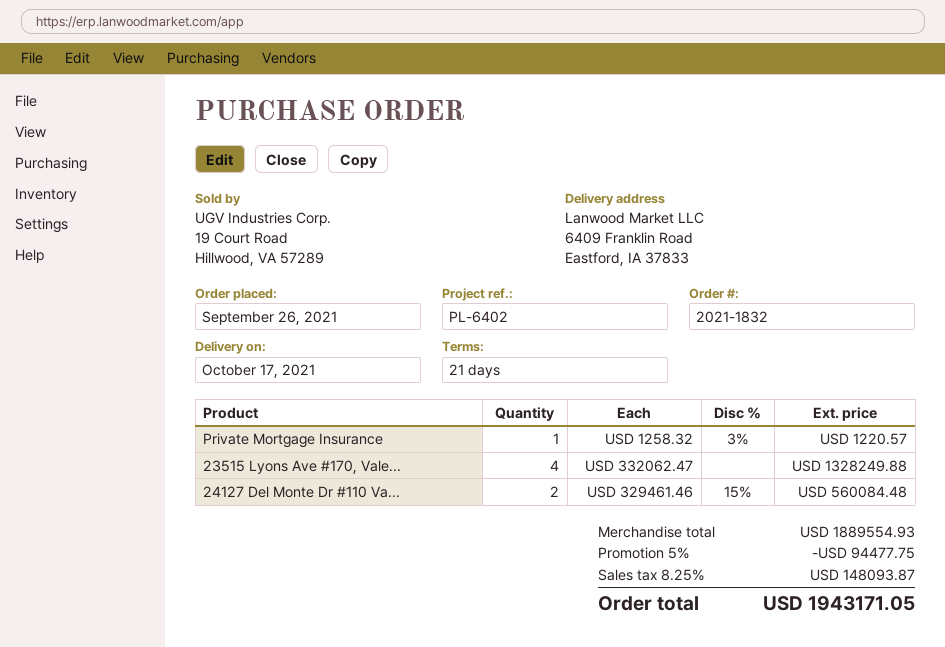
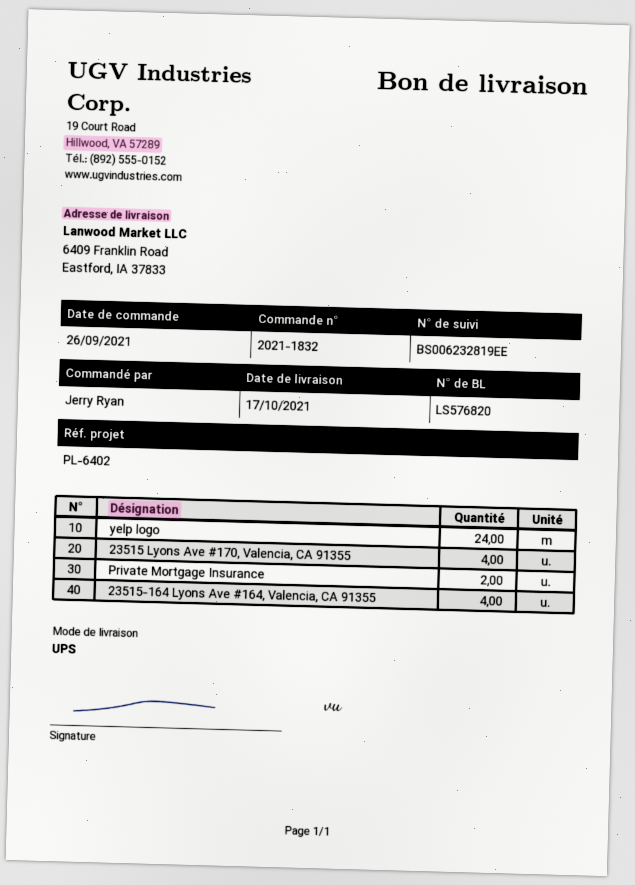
Private Mortgage Insurance: 1 -> 2
24127 Del Monte Dr #110 Va...: 2 -> none
yelp logo: none -> 24
23515-164 Lyons Ave #164, Valencia, CA 91355: none -> 4

